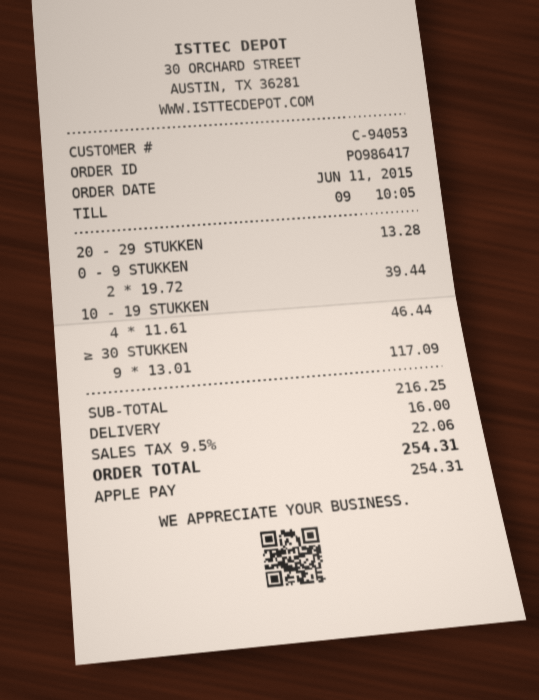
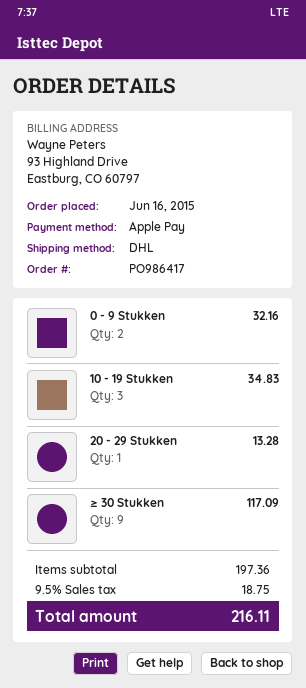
order date: 2015-06-11 -> 2015-06-16
0 - 9 STUKKEN: 2 for 39.44 -> 2 for 32.16
10 - 19 STUKKEN: 4 for 46.44 -> 3 for 34.83
subtotal: 216.25 -> 197.36
shipping: 16.00 -> none
tax: 9.5% = 22.06 -> 9.5% = 18.75
total: 254.31 -> 216.11

